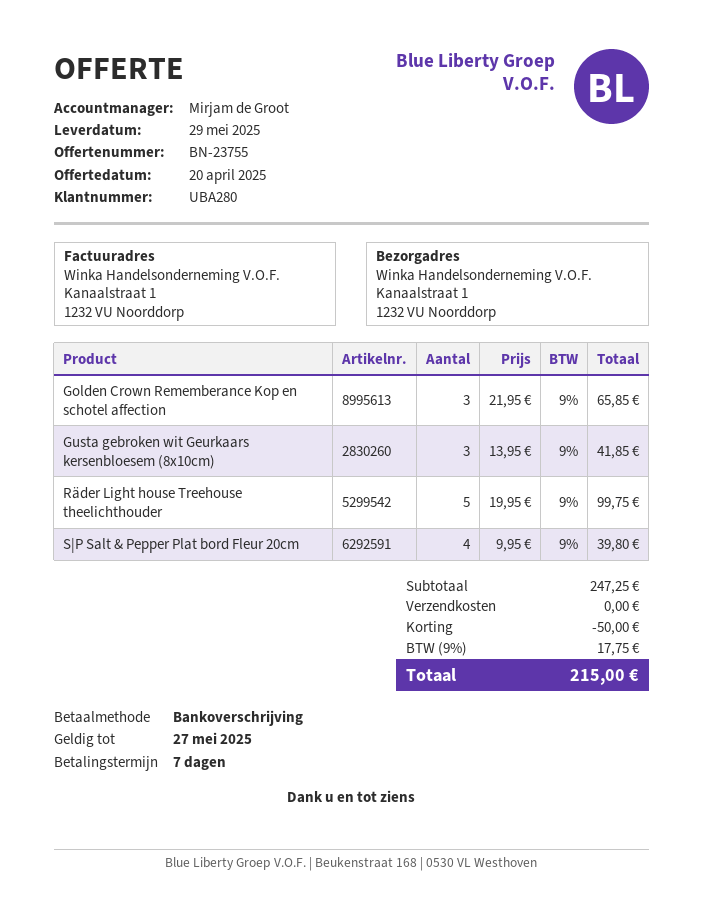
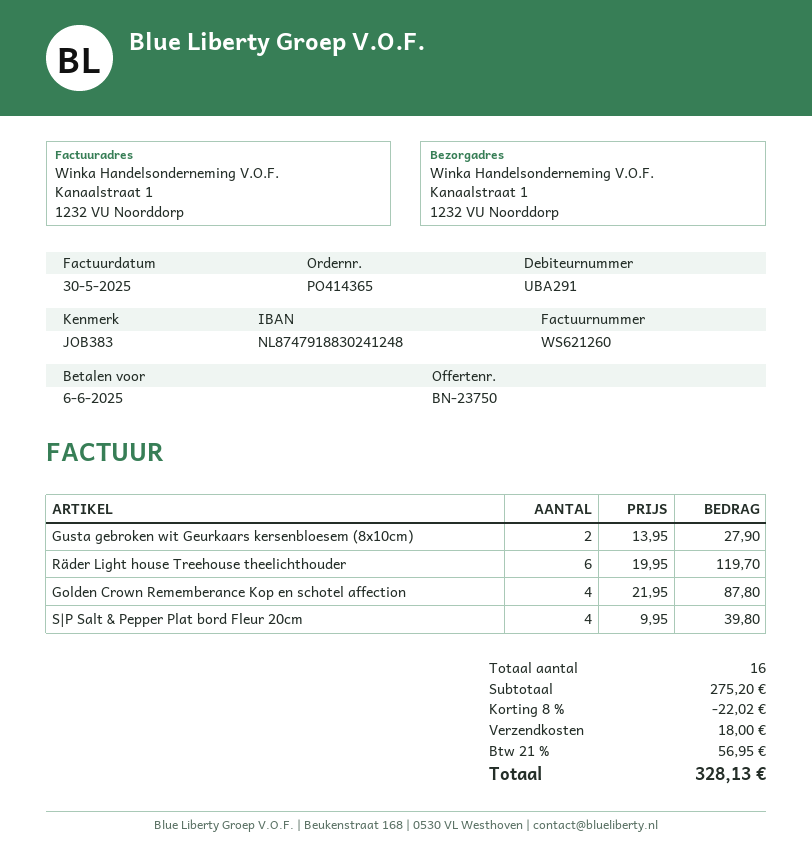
quote number: BN-23755 -> BN-23750
customer number: UBA280 -> UBA291
Golden Crown Rememberance Kop en schotel affection: 3 x 21.95 = 65.85 -> 4 x 21.95 = 87.80
Gusta gebroken wit Geurkaars kersenbloesem (8x10cm): 3 x 13.95 = 41.85 -> 2 x 13.95 = 27.90
Räder Light house Treehouse theelichthouder: 5 x 19.95 = 99.75 -> 6 x 19.95 = 119.70
subtotal: 247.25 -> 275.20
discount: 50.00 -> 22.02
shipping: 0.00 -> 18.00
tax: 9% = 17.75 -> 21% = 56.95
total: 215.00 -> 328.13

